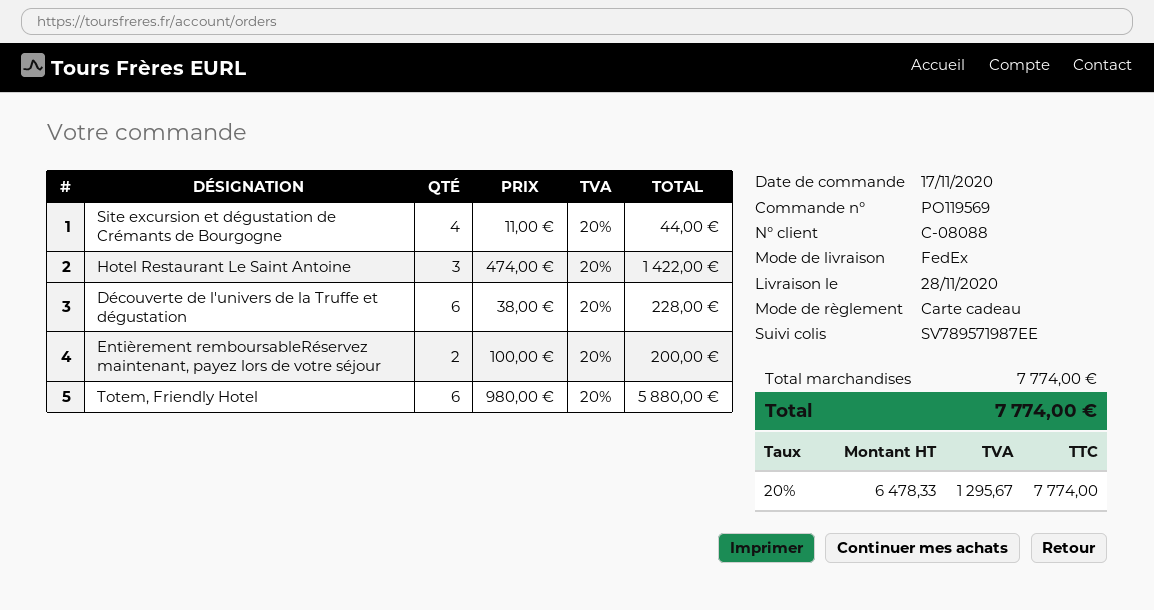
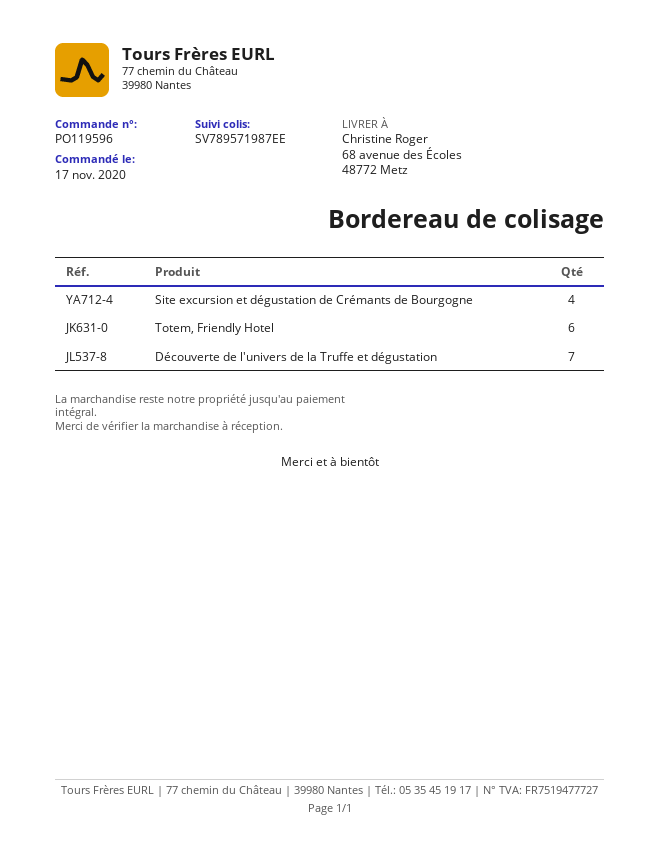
order number: PO119569 -> PO119596
Hotel Restaurant Le Saint Antoine: 3 -> none
Découverte de l'univers de la Truffe et dégustation: 6 -> 7
Entièrement remboursableRéservez maintenant, payez lors de votre séjour: 2 -> none

